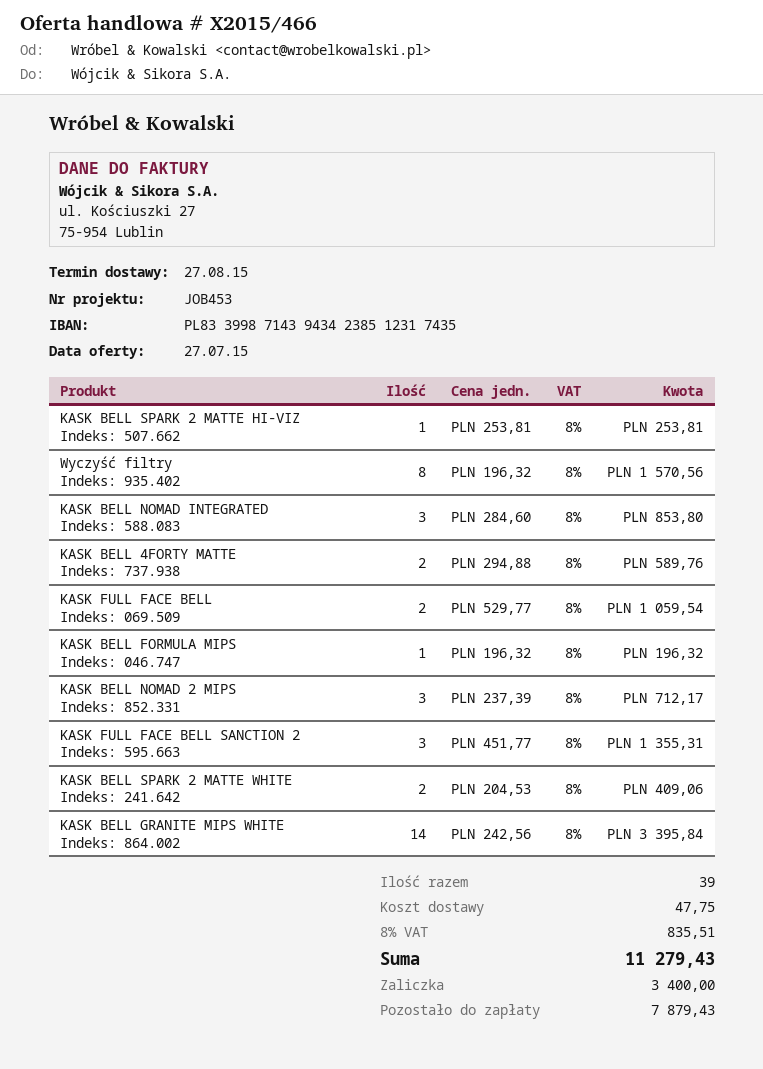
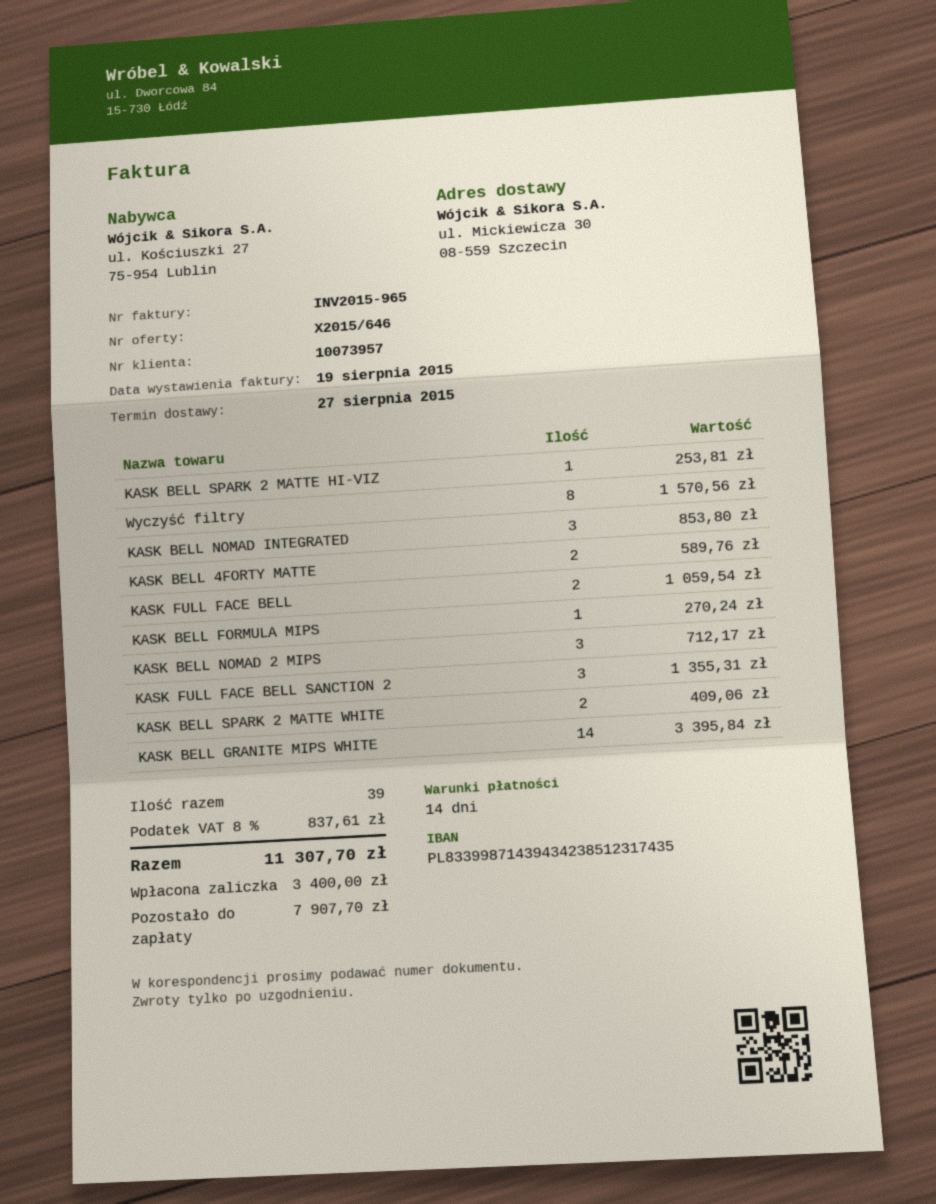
quote number: X2015/466 -> X2015/646
KASK BELL FORMULA MIPS: 1 for 196.32 -> 1 for 270.24
shipping: 47.75 -> none
tax: 8% = 835.51 -> 8% = 837.61
total: 11279.43 -> 11307.70
balance: 7879.43 -> 7907.70

